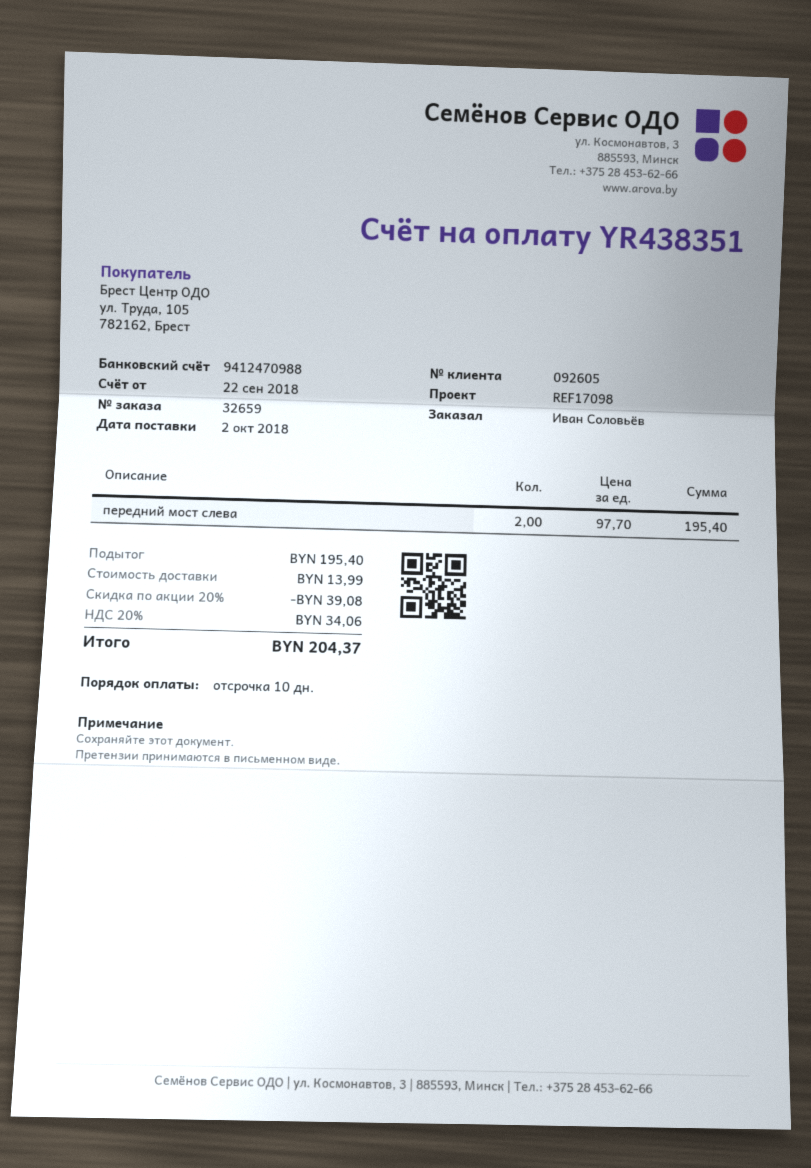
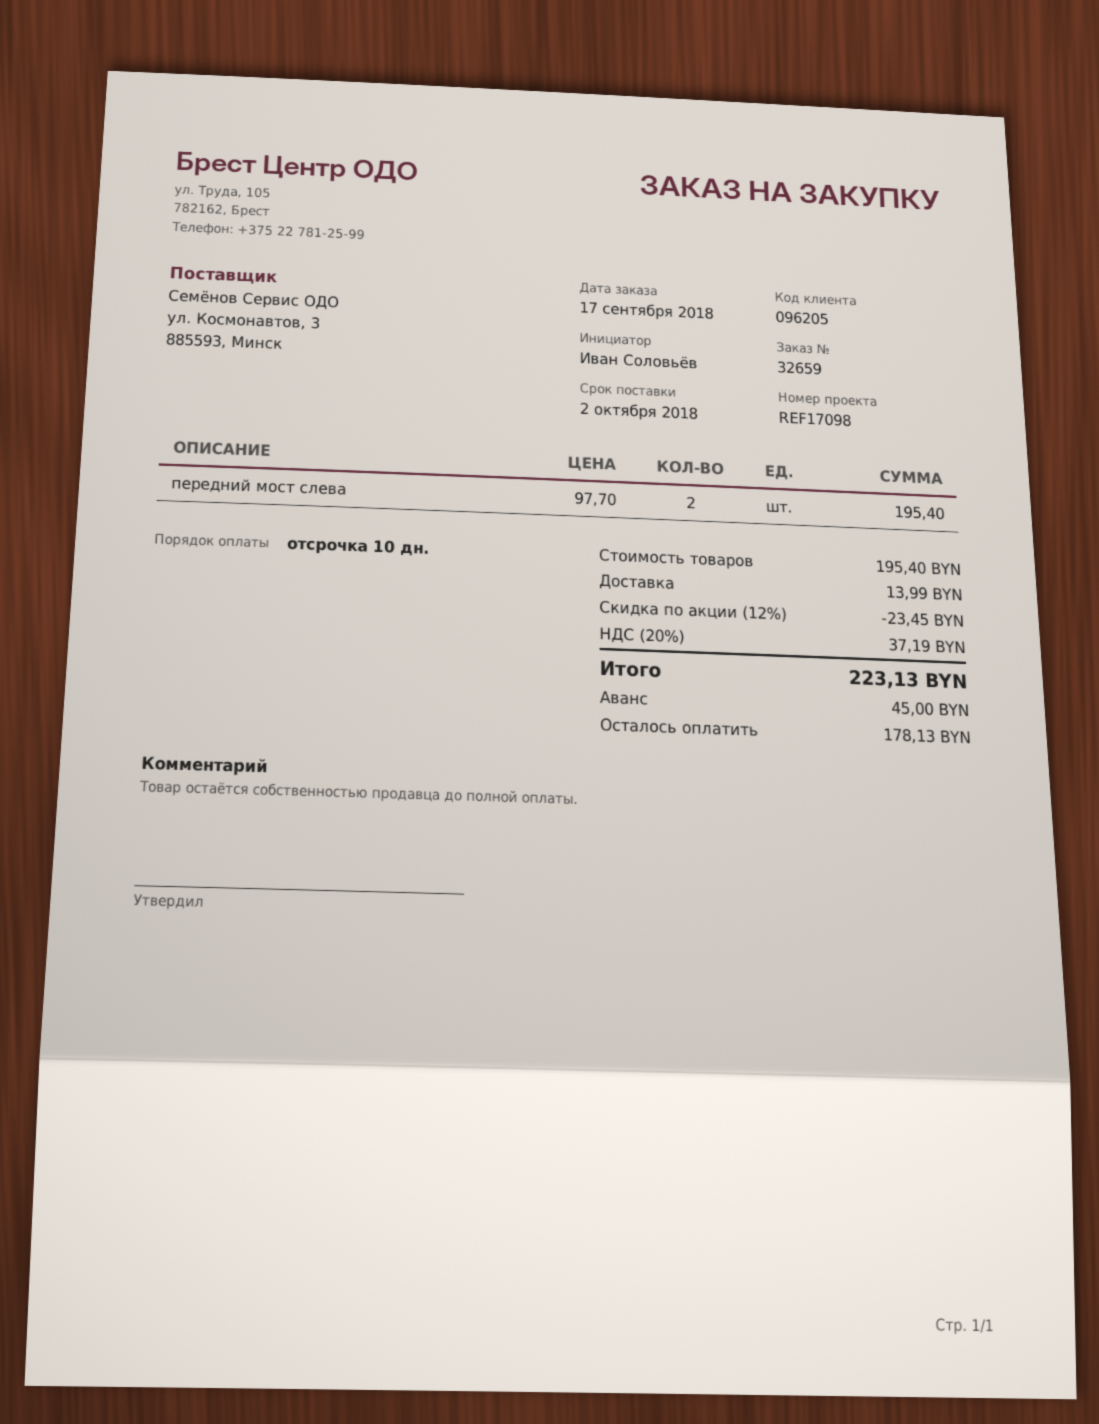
customer number: 092605 -> 096205
discount: 20% = 39.08 -> 12% = 23.45
tax: 20% = 34.06 -> 20% = 37.19
total: 204.37 -> 223.13

